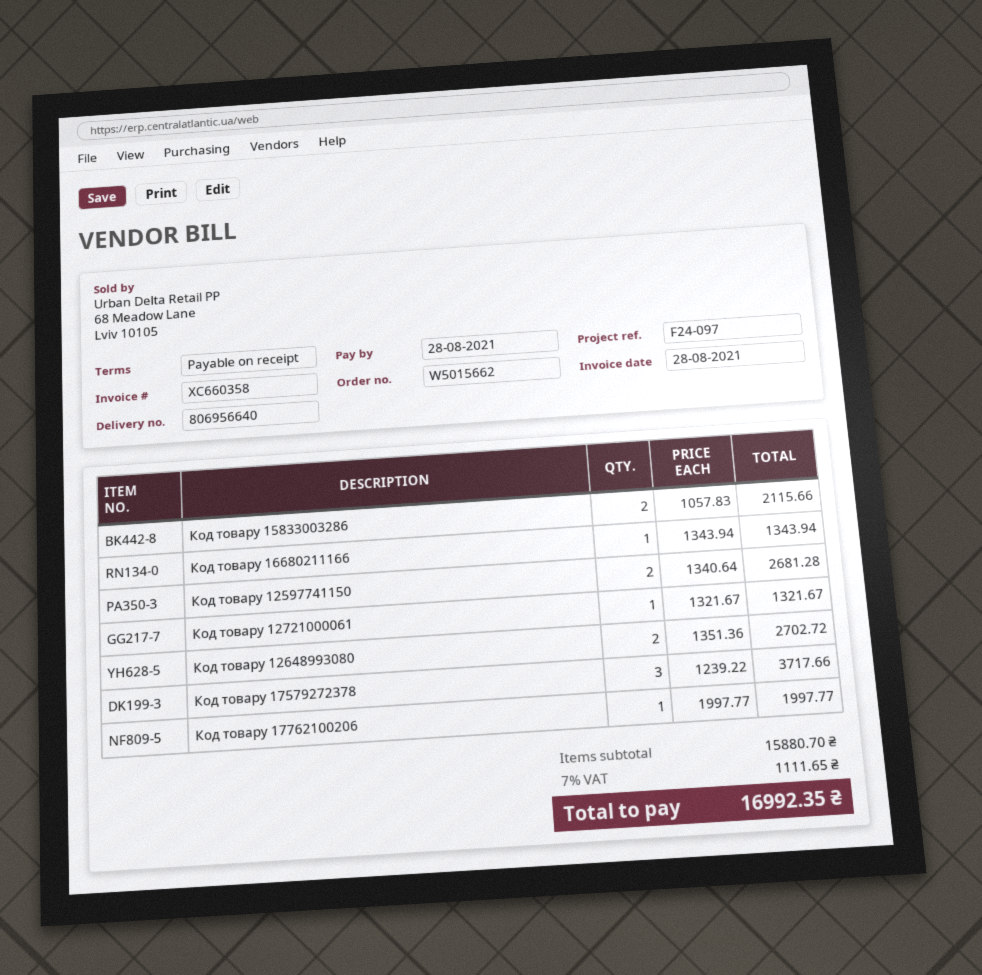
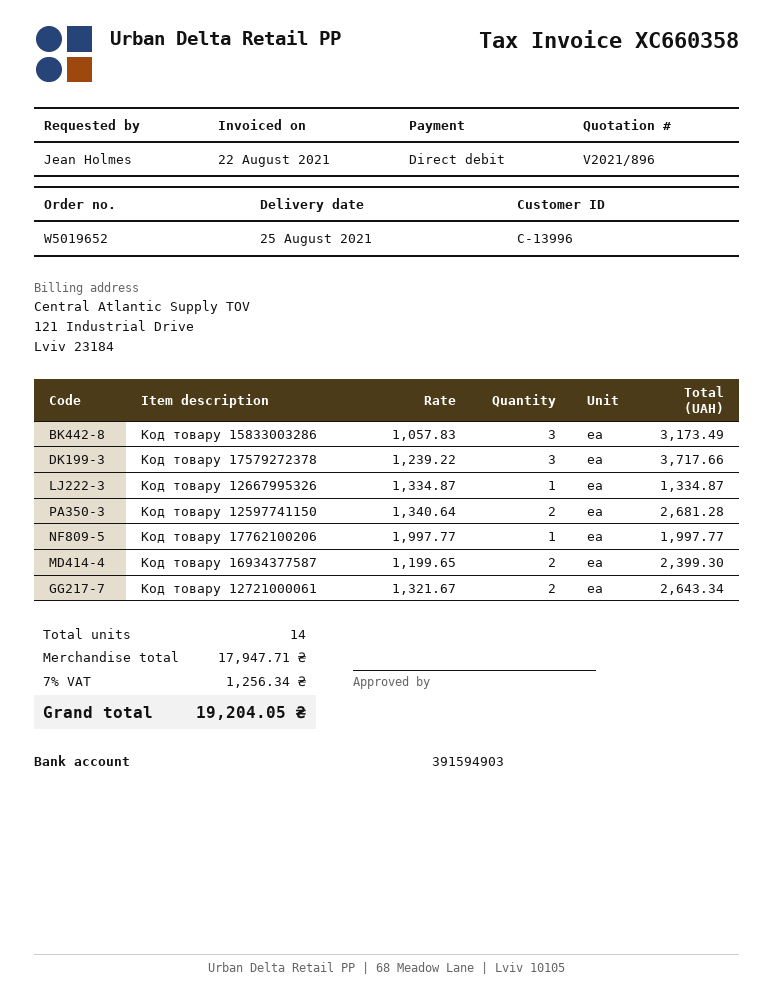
order number: W5015662 -> W5019652
invoice date: 2021-08-28 -> 2021-08-22
Код товару 15833003286: 2 x 1057.83 = 2115.66 -> 3 x 1057.83 = 3173.49
Код товару 16680211166: 1 x 1343.94 = 1343.94 -> none
Код товару 12721000061: 1 x 1321.67 = 1321.67 -> 2 x 1321.67 = 2643.34
Код товару 12648993080: 2 x 1351.36 = 2702.72 -> none
Код товару 12667995326: none -> 1 x 1334.87 = 1334.87
Код товару 16934377587: none -> 2 x 1199.65 = 2399.30
subtotal: 15880.70 -> 17947.71
tax: 7% = 1111.65 -> 7% = 1256.34
total: 16992.35 -> 19204.05

